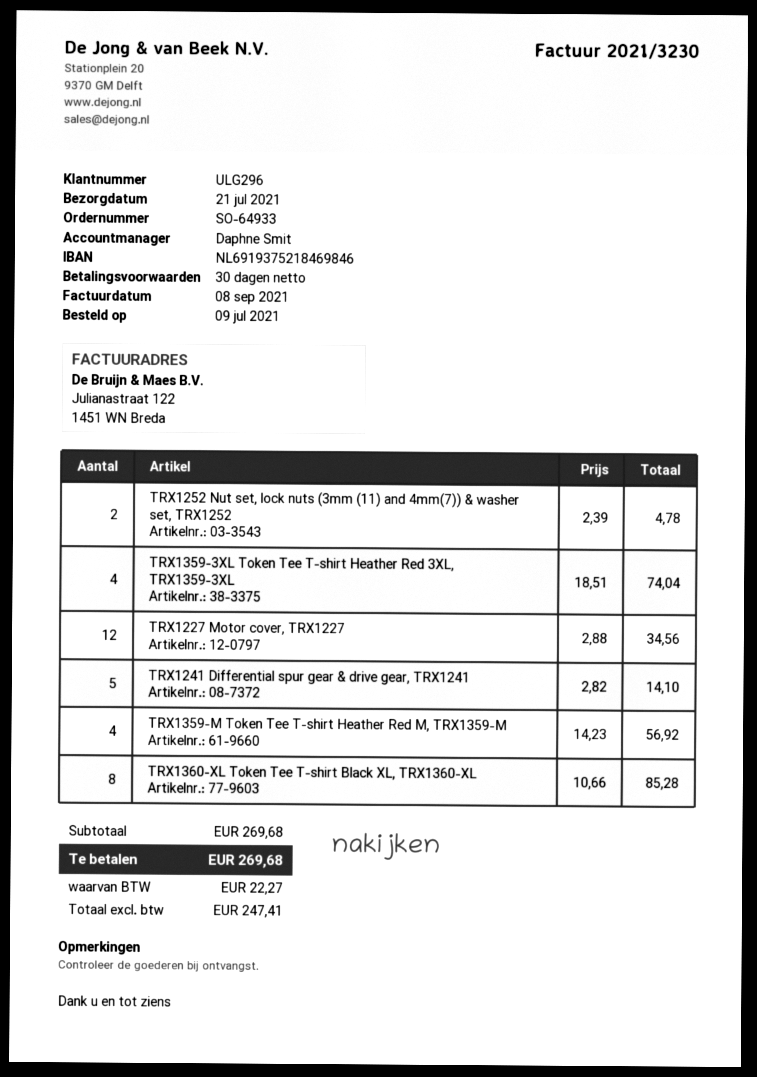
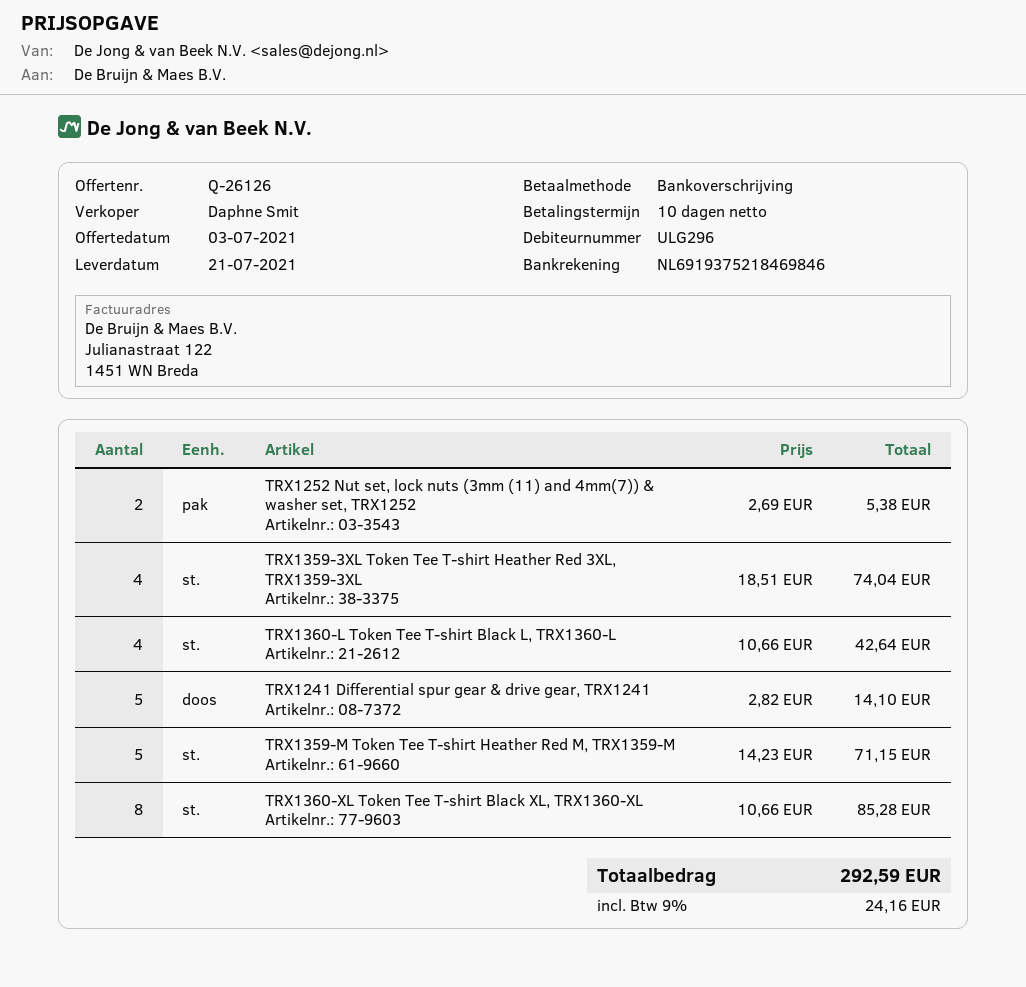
payment terms: 30 days -> 10 days
TRX1252 Nut set, lock nuts (3mm (11) and 4mm(7)) & washer set, TRX1252: 2 x 2.39 = 4.78 -> 2 x 2.69 = 5.38
TRX1227 Motor cover, TRX1227: 12 x 2.88 = 34.56 -> none
TRX1359-M Token Tee T-shirt Heather Red M, TRX1359-M: 4 x 14.23 = 56.92 -> 5 x 14.23 = 71.15
TRX1360-L Token Tee T-shirt Black L, TRX1360-L: none -> 4 x 10.66 = 42.64
tax: 22.27 -> 24.16
total: 269.68 -> 292.59

